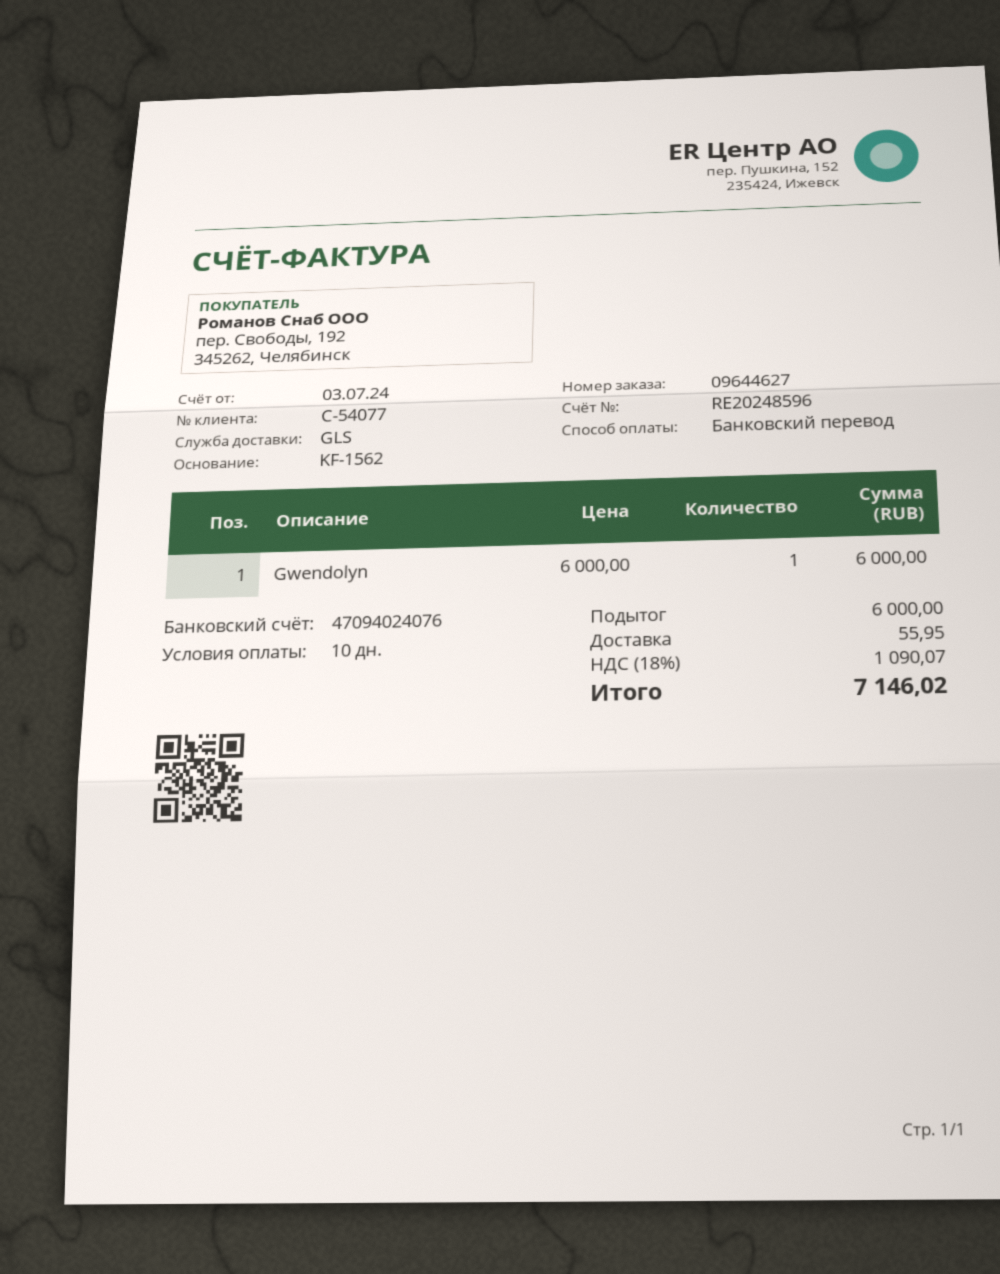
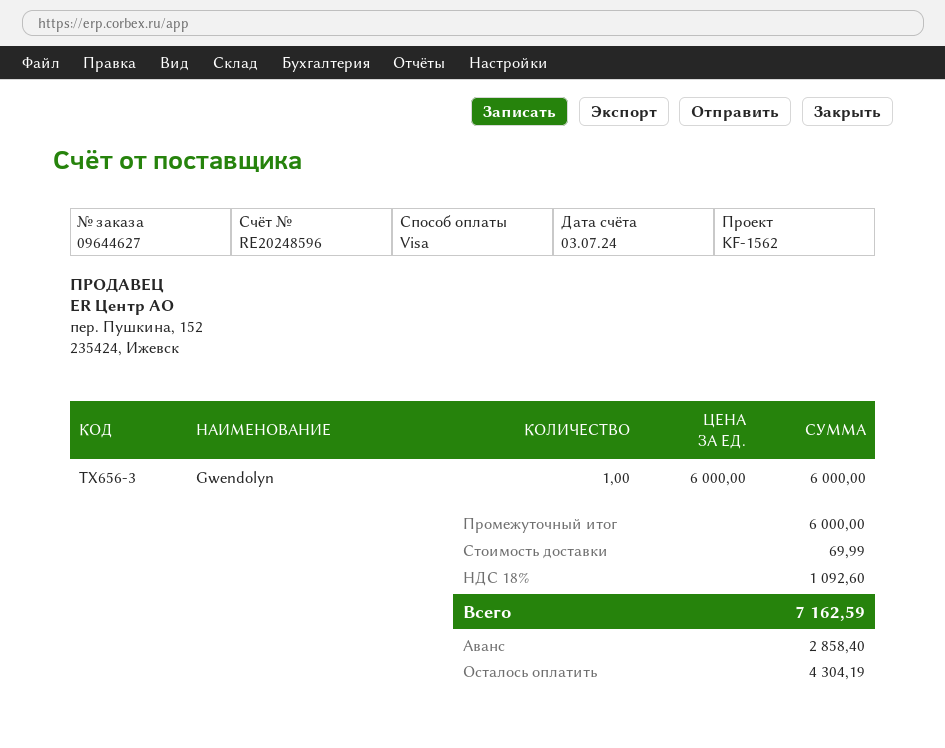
payment method: bank transfer -> Visa
shipping: 55.95 -> 69.99
tax: 18% = 1090.07 -> 18% = 1092.60
total: 7146.02 -> 7162.59

